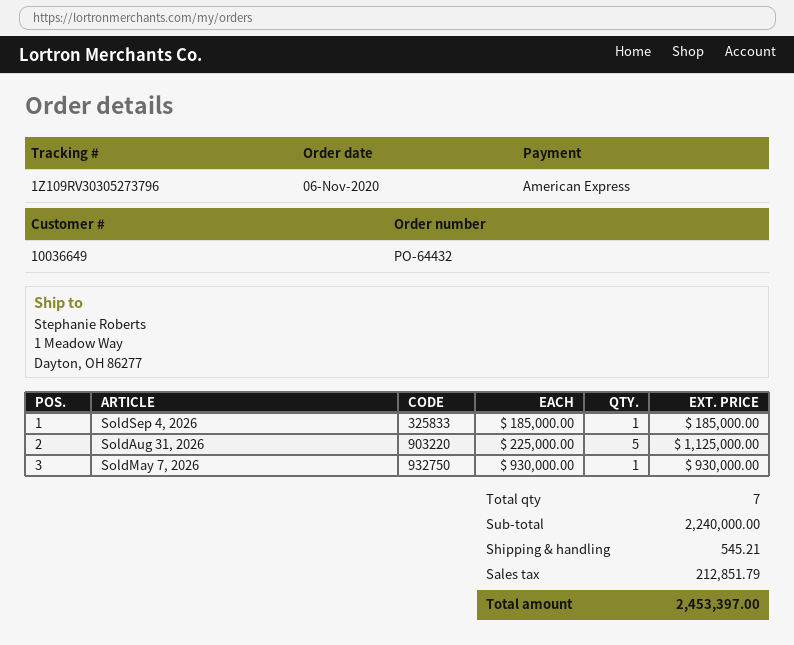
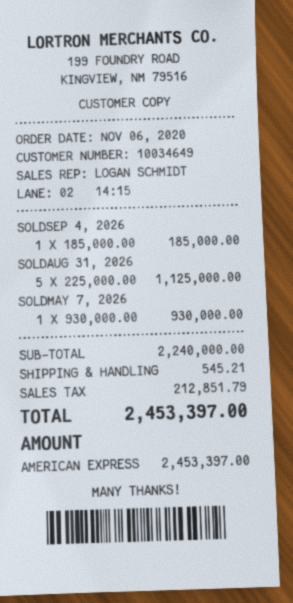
customer number: 10036649 -> 10034649

